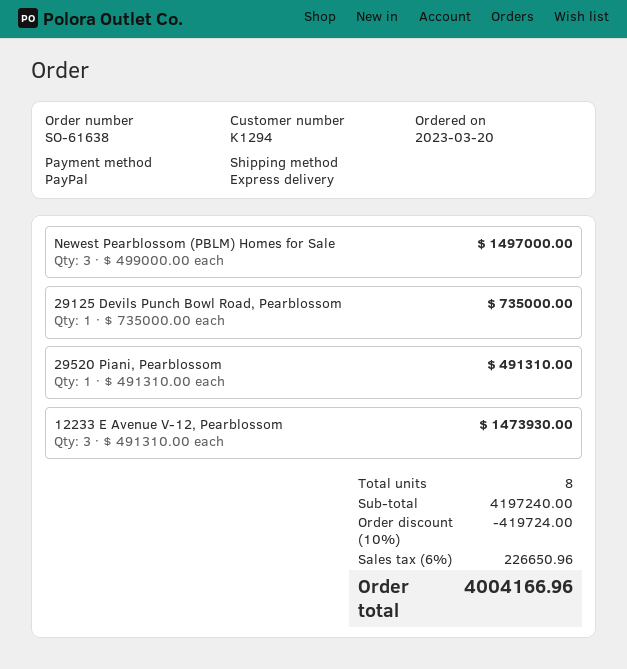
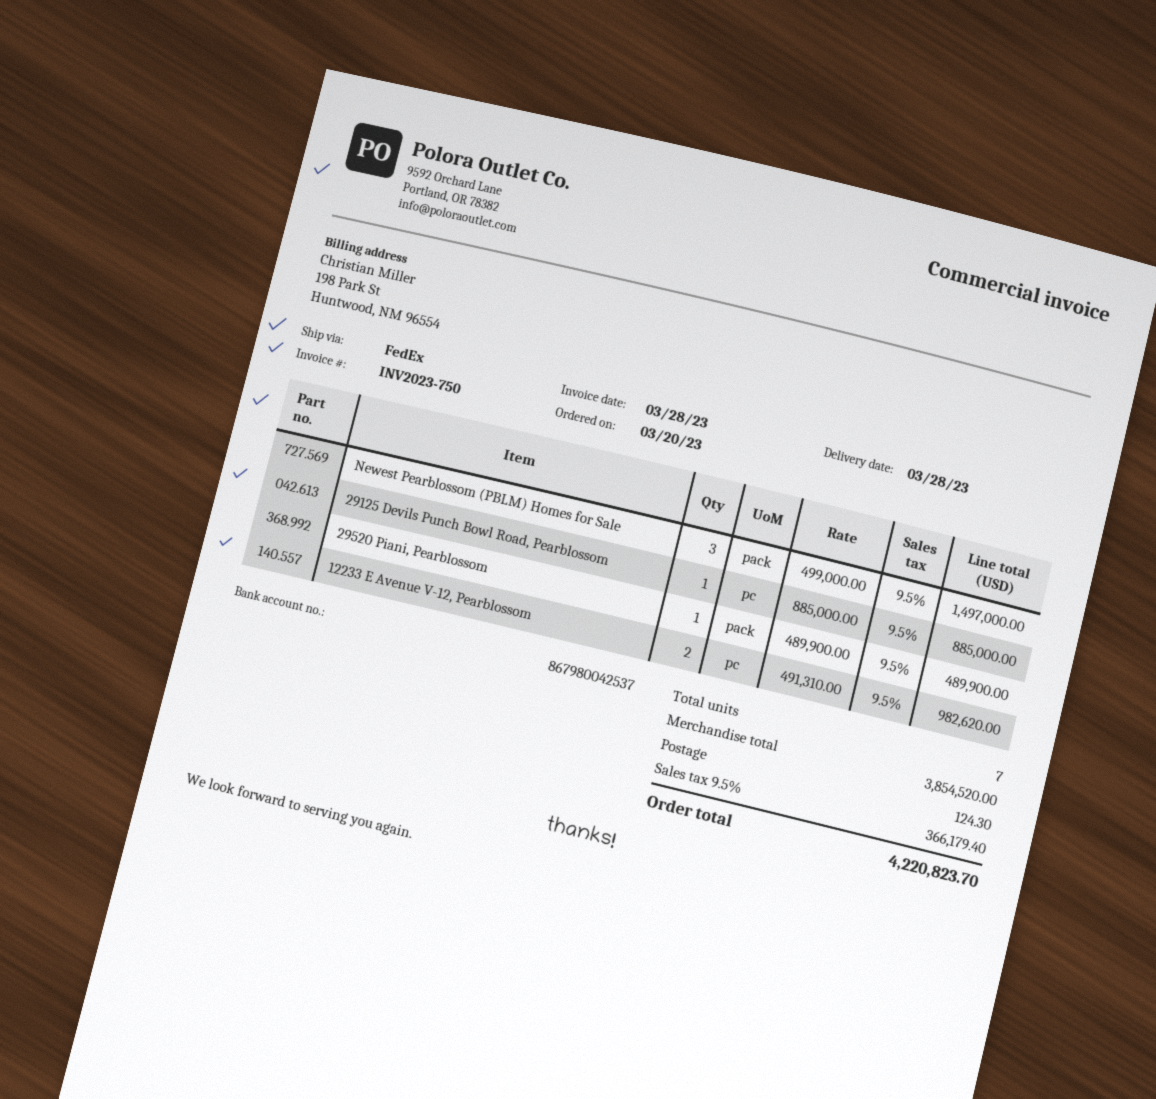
shipping method: express -> FedEx
29125 Devils Punch Bowl Road, Pearblossom: 1 x 735000.00 = 735000.00 -> 1 x 885000.00 = 885000.00
29520 Piani, Pearblossom: 1 x 491310.00 = 491310.00 -> 1 x 489900.00 = 489900.00
12233 E Avenue V-12, Pearblossom: 3 x 491310.00 = 1473930.00 -> 2 x 491310.00 = 982620.00
total quantity: 8 -> 7
subtotal: 4197240.00 -> 3854520.00
discount: 10% = 419724.00 -> none
shipping: none -> 124.30
tax: 6% = 226650.96 -> 9.5% = 366179.40
total: 4004166.96 -> 4220823.70

